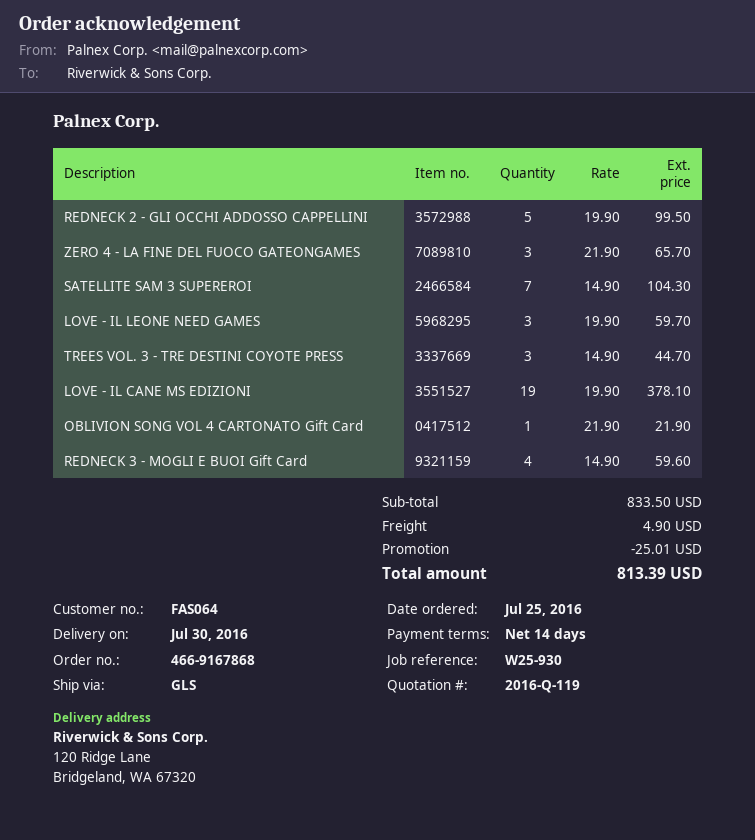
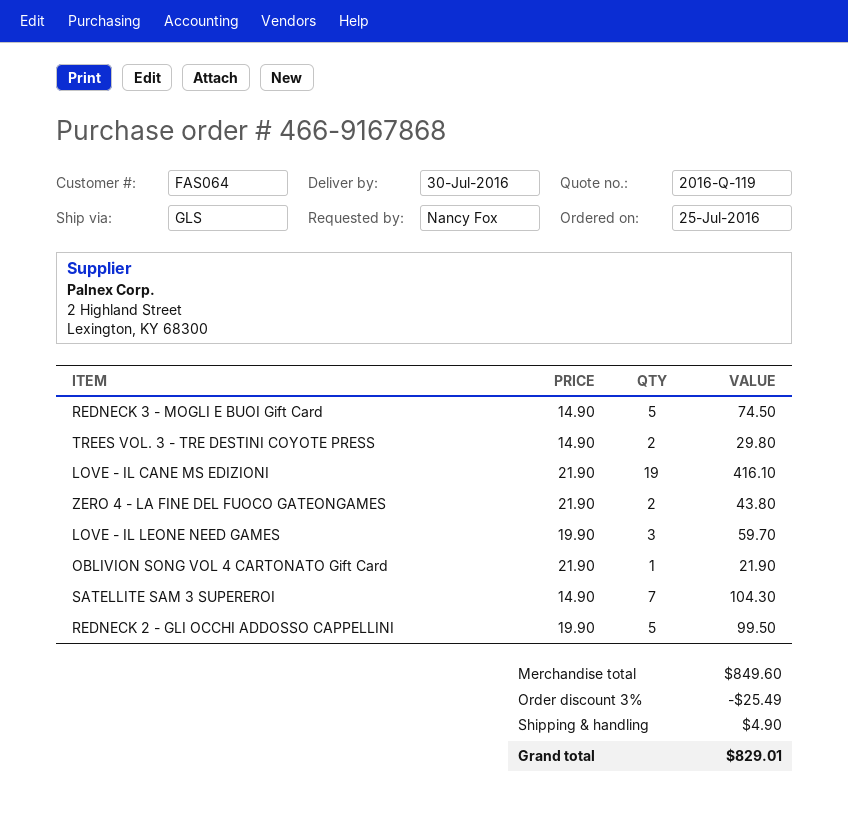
ZERO 4 - LA FINE DEL FUOCO GATEONGAMES: 3 x 21.90 = 65.70 -> 2 x 21.90 = 43.80
TREES VOL. 3 - TRE DESTINI COYOTE PRESS: 3 x 14.90 = 44.70 -> 2 x 14.90 = 29.80
LOVE - IL CANE MS EDIZIONI: 19 x 19.90 = 378.10 -> 19 x 21.90 = 416.10
REDNECK 3 - MOGLI E BUOI Gift Card: 4 x 14.90 = 59.60 -> 5 x 14.90 = 74.50
subtotal: 833.50 -> 849.60
discount: 25.01 -> 25.49
total: 813.39 -> 829.01

